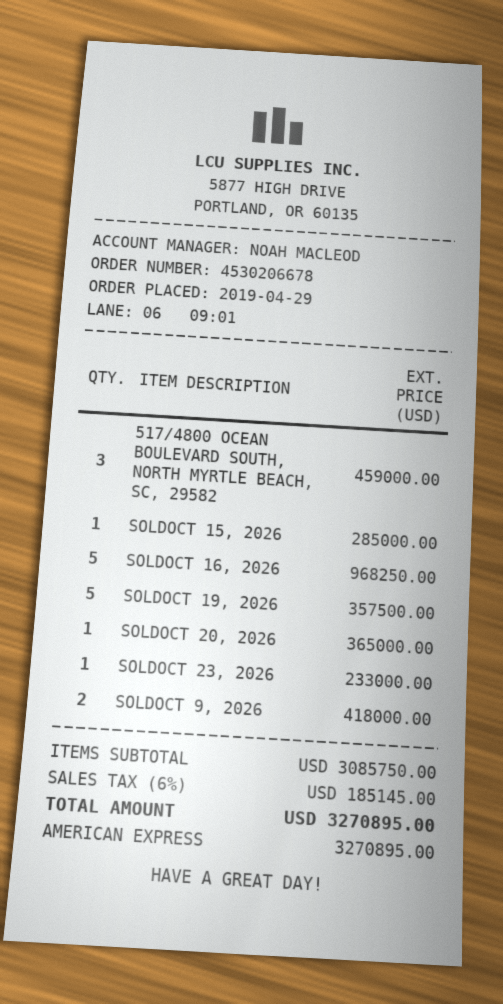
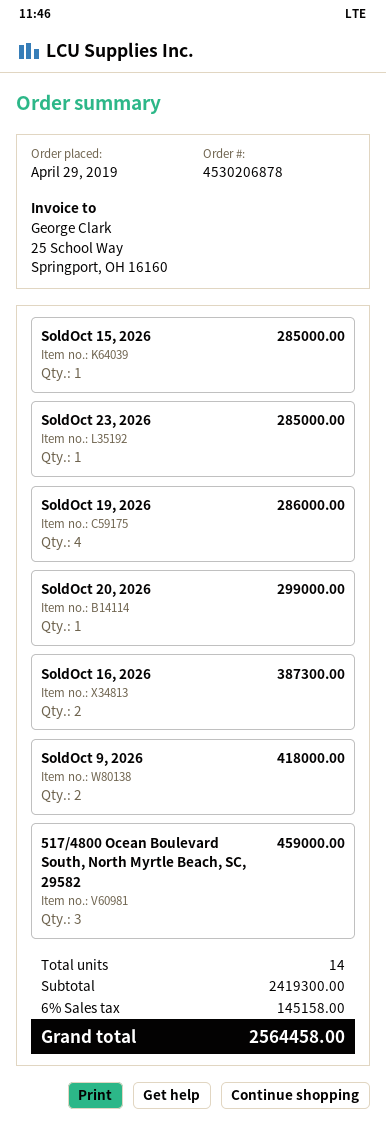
order number: 4530206678 -> 4530206878
SOLDOCT 16, 2026: 5 for 968250.00 -> 2 for 387300.00
SOLDOCT 19, 2026: 5 for 357500.00 -> 4 for 286000.00
SOLDOCT 20, 2026: 1 for 365000.00 -> 1 for 299000.00
SOLDOCT 23, 2026: 1 for 233000.00 -> 1 for 285000.00
subtotal: 3085750.00 -> 2419300.00
tax: 6% = 185145.00 -> 6% = 145158.00
total: 3270895.00 -> 2564458.00

